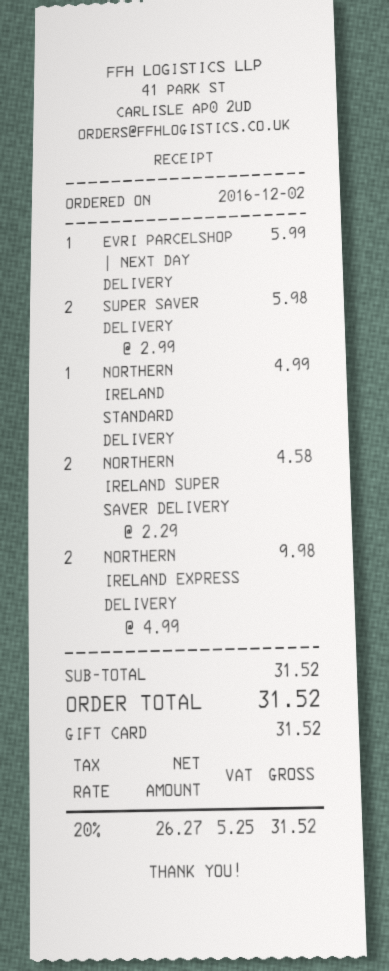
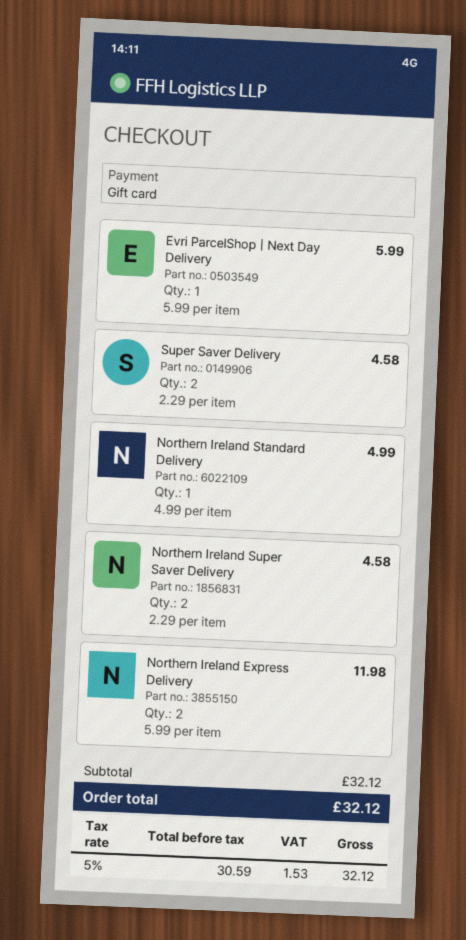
SUPER SAVER DELIVERY: 2 x 2.99 = 5.98 -> 2 x 2.29 = 4.58
NORTHERN IRELAND EXPRESS DELIVERY: 2 x 4.99 = 9.98 -> 2 x 5.99 = 11.98
subtotal: 31.52 -> 32.12
net: 26.27 -> 30.59
tax: 20% = 5.25 -> 5% = 1.53
total: 31.52 -> 32.12

